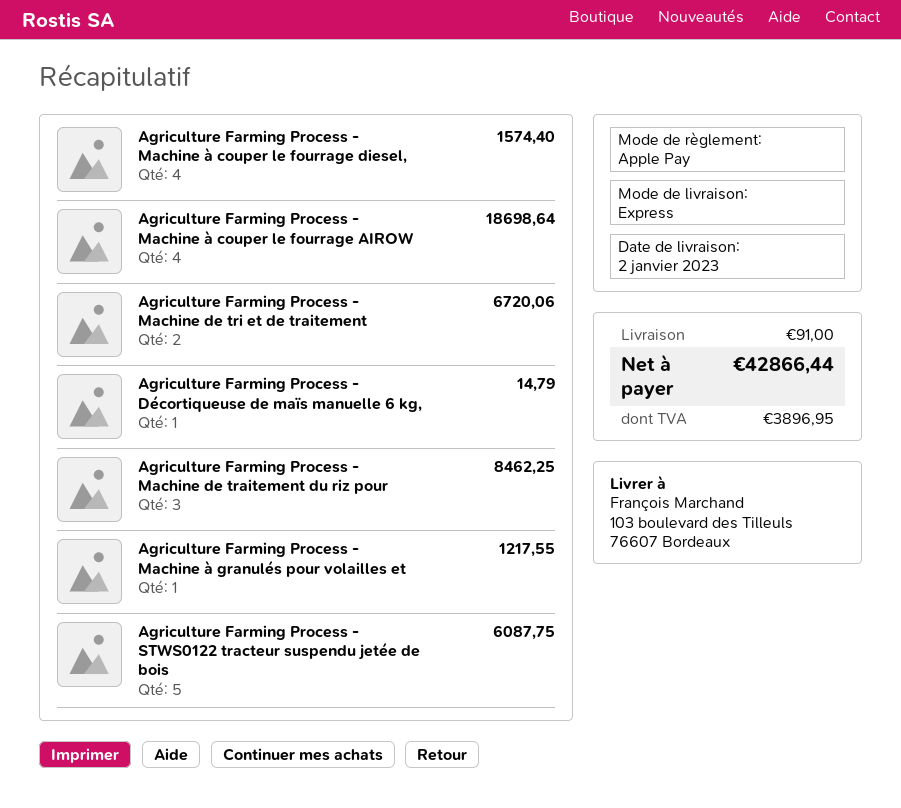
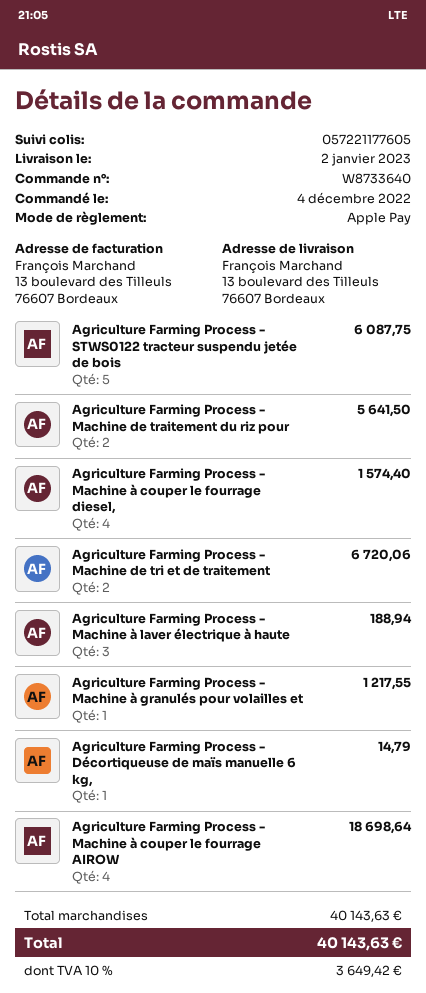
ship to: 103 boulevard des Tilleuls, 76607 Bordeaux -> 13 boulevard des Tilleuls, 76607 Bordeaux
Agriculture Farming Process - Machine de traitement du riz pour: 3 for 8462.25 -> 2 for 5641.50
Agriculture Farming Process - Machine à laver électrique à haute: none -> 3 for 188.94
shipping: 91.00 -> none
tax: 3896.95 -> 3649.42
total: 42866.44 -> 40143.63

